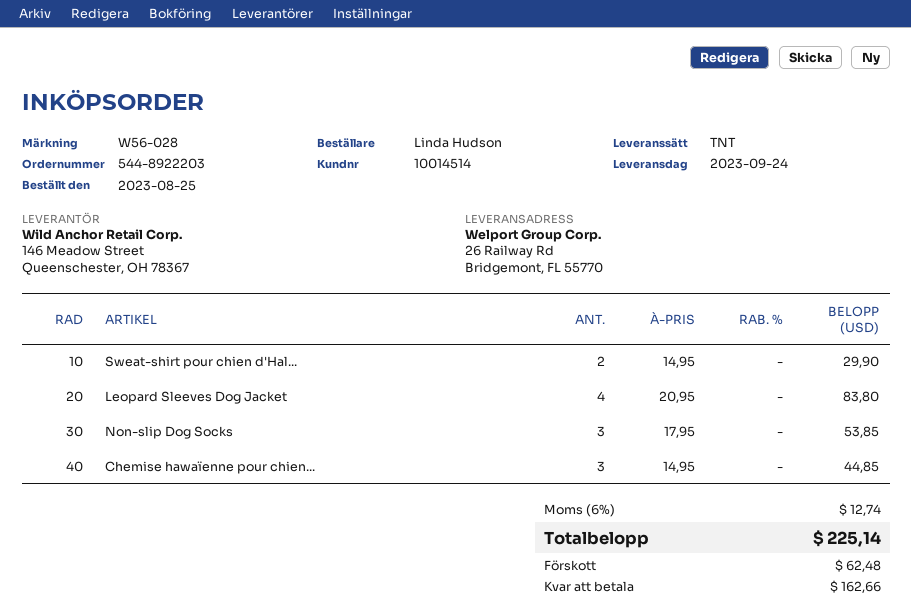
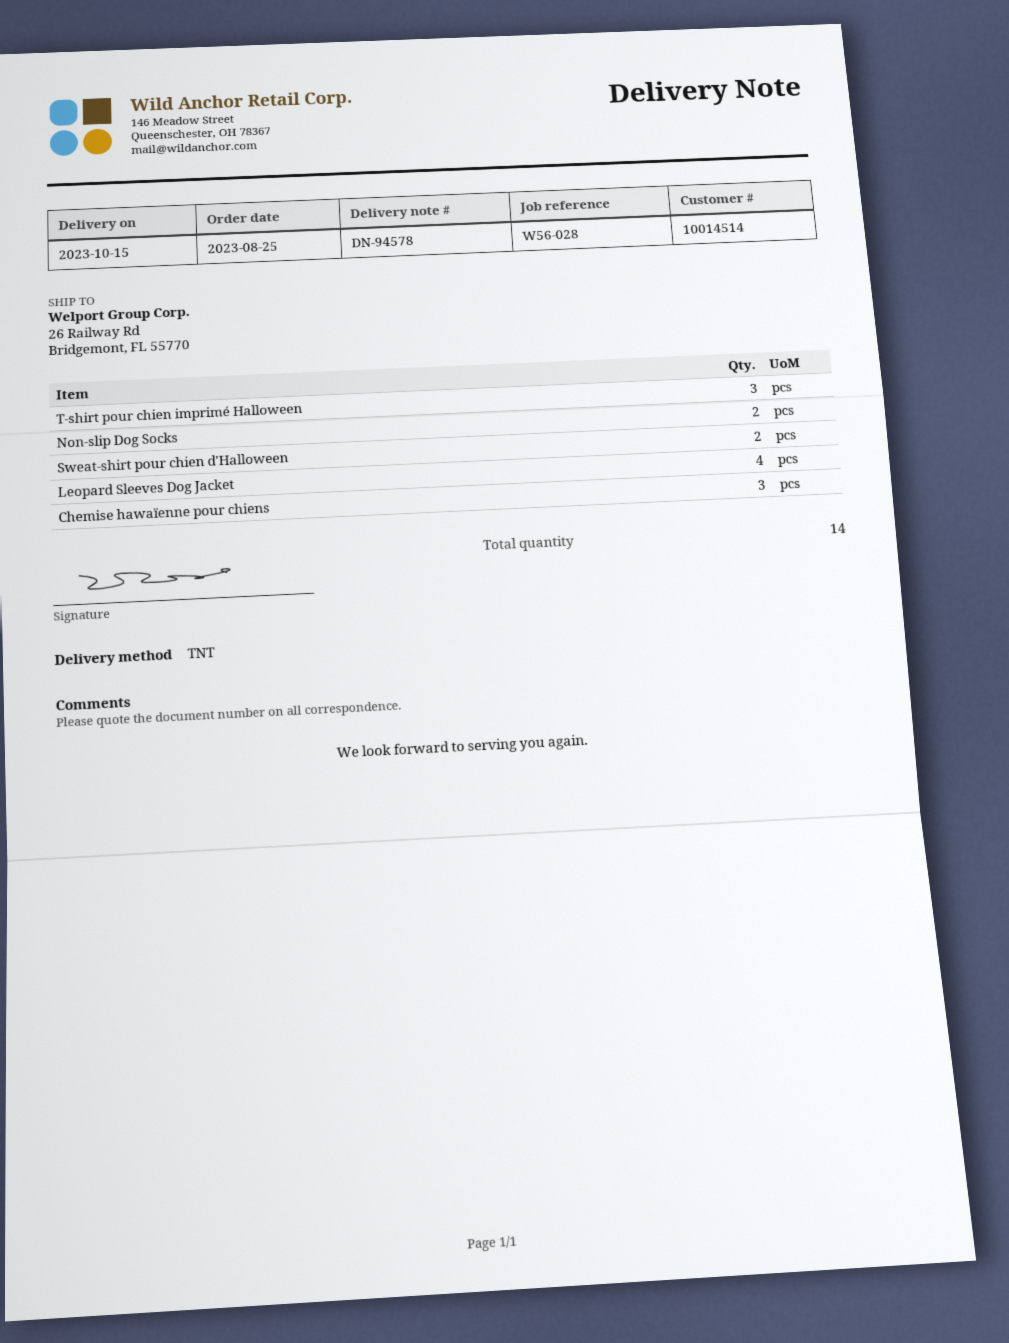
delivery date: 2023-09-24 -> 2023-10-15
Non-slip Dog Socks: 3 -> 2
T-shirt pour chien imprimé Halloween: none -> 3

